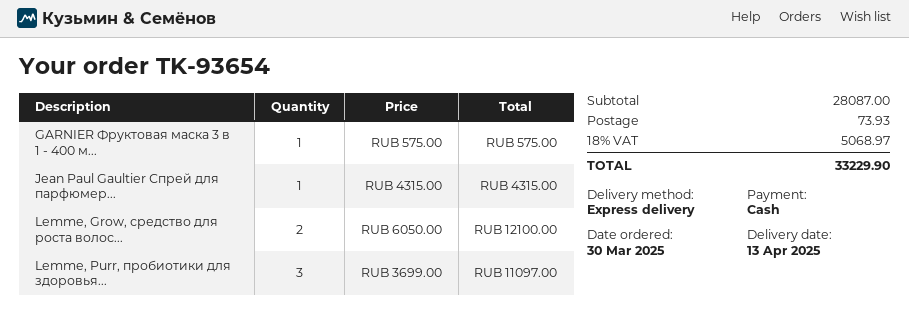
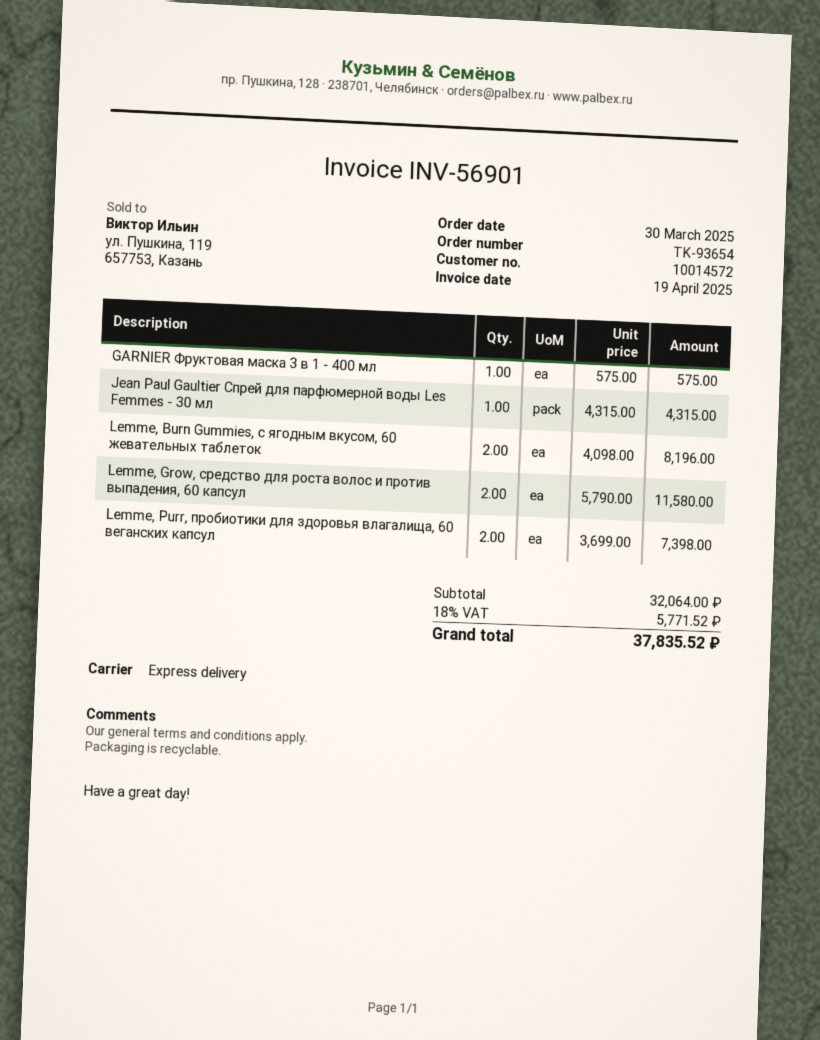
Lemme, Grow, средство для роста волос...: 2 x 6050.00 = 12100.00 -> 2 x 5790.00 = 11580.00
Lemme, Purr, пробиотики для здоровья...: 3 x 3699.00 = 11097.00 -> 2 x 3699.00 = 7398.00
Lemme, Burn Gummies, с ягодным вкусом, 60 жевательных таблеток: none -> 2 x 4098.00 = 8196.00
subtotal: 28087.00 -> 32064.00
shipping: 73.93 -> none
tax: 18% = 5068.97 -> 18% = 5771.52
total: 33229.90 -> 37835.52

